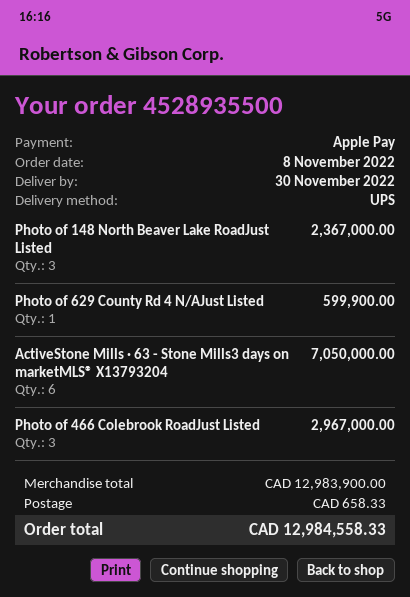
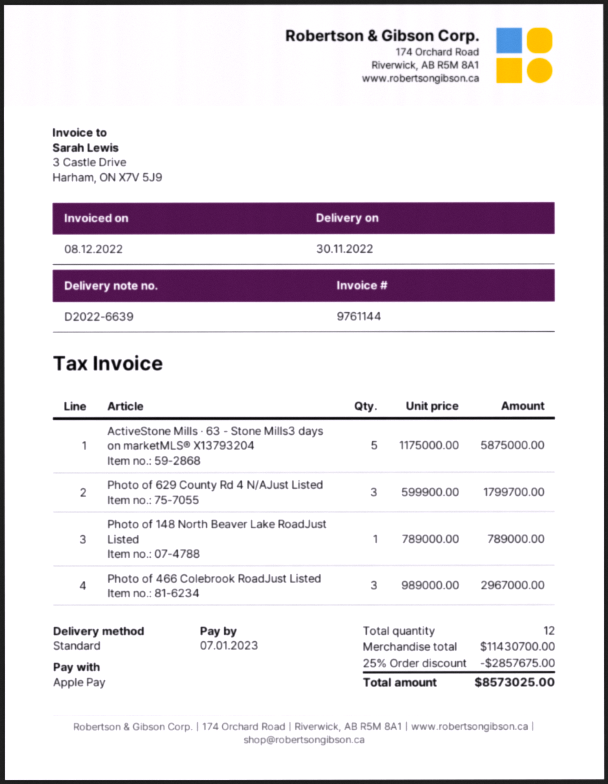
shipping method: UPS -> standard
Photo of 148 North Beaver Lake RoadJust Listed: 3 for 2367000.00 -> 1 for 789000.00
Photo of 629 County Rd 4 N/AJust Listed: 1 for 599900.00 -> 3 for 1799700.00
ActiveStone Mills · 63 - Stone Mills3 days on marketMLS® X13793204: 6 for 7050000.00 -> 5 for 5875000.00
subtotal: 12983900.00 -> 11430700.00
discount: none -> 25% = 2857675.00
shipping: 658.33 -> none
total: 12984558.33 -> 8573025.00

